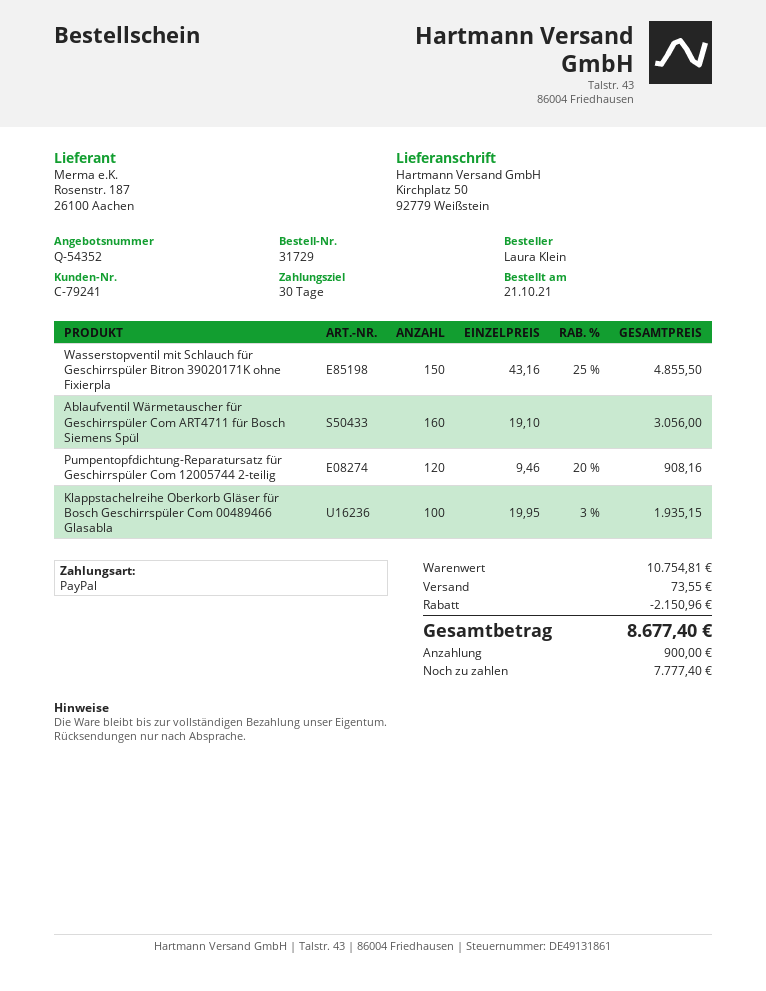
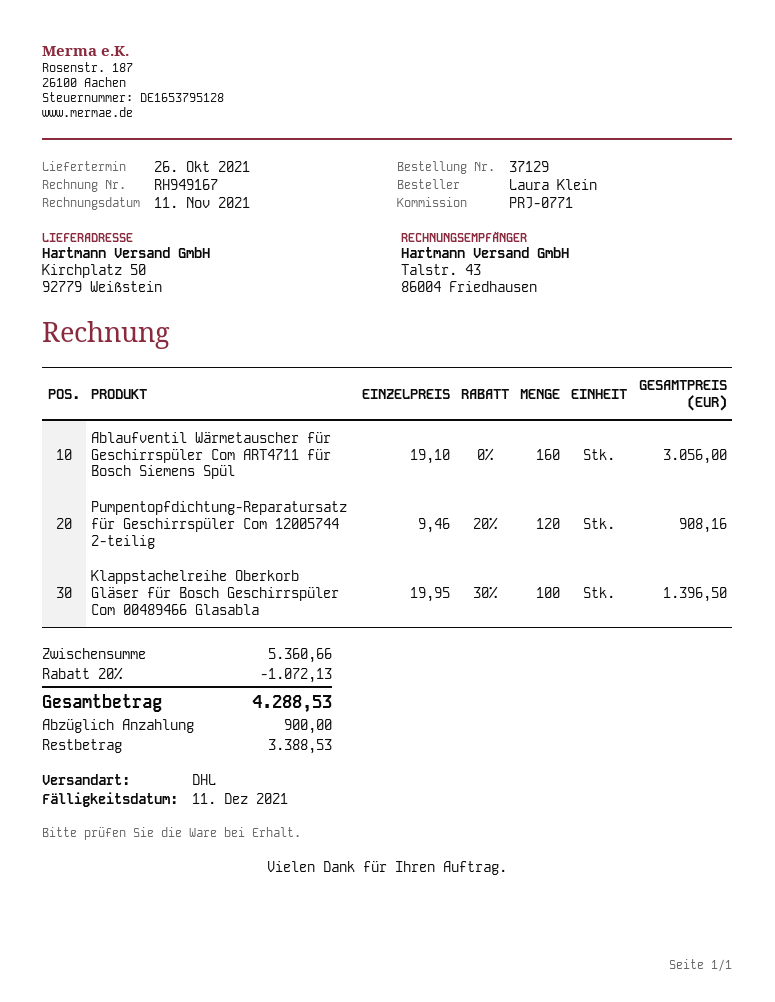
order number: 31729 -> 37129
Wasserstopventil mit Schlauch für Geschirrspüler Bitron 39020171K ohne Fixierpla: 150 x 43.16 - 25% = 4855.50 -> none
Klappstachelreihe Oberkorb Gläser für Bosch Geschirrspüler Com 00489466 Glasabla: 100 x 19.95 - 3% = 1935.15 -> 100 x 19.95 - 30% = 1396.50
subtotal: 10754.81 -> 5360.66
discount: 2150.96 -> 1072.13
shipping: 73.55 -> none
total: 8677.40 -> 4288.53
balance: 7777.40 -> 3388.53

